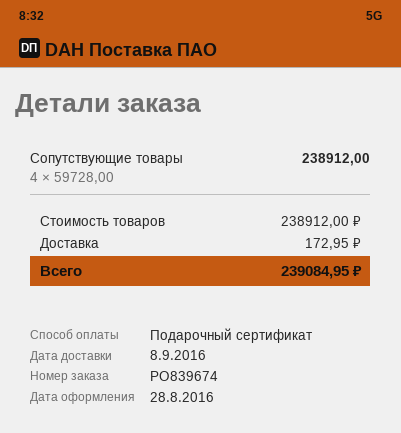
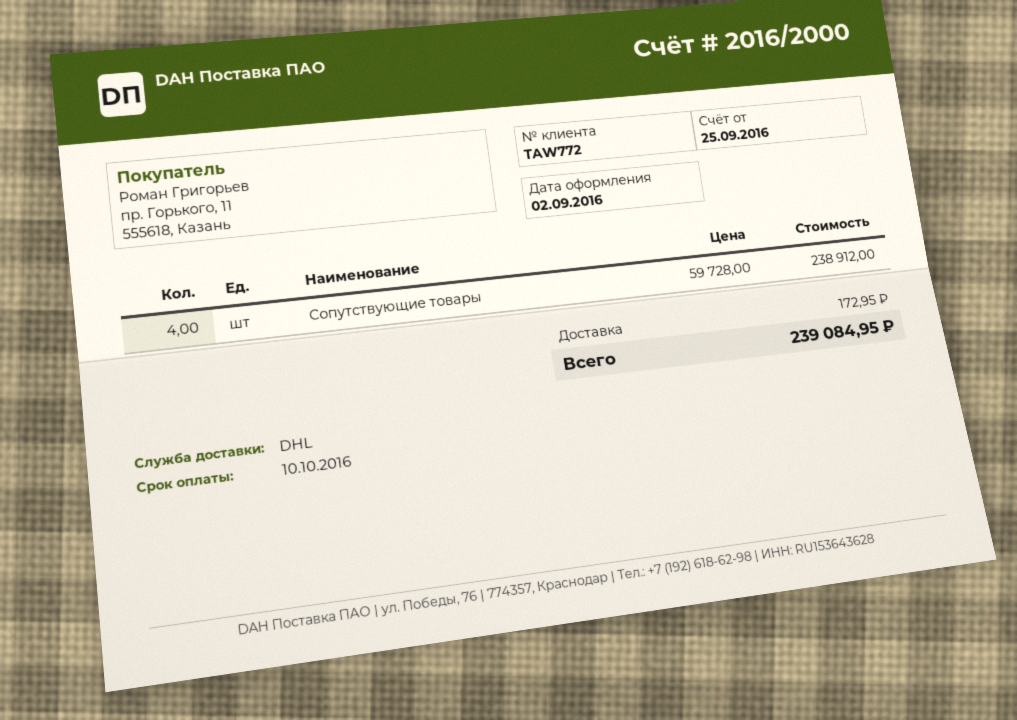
order date: 2016-08-28 -> 2016-09-02

